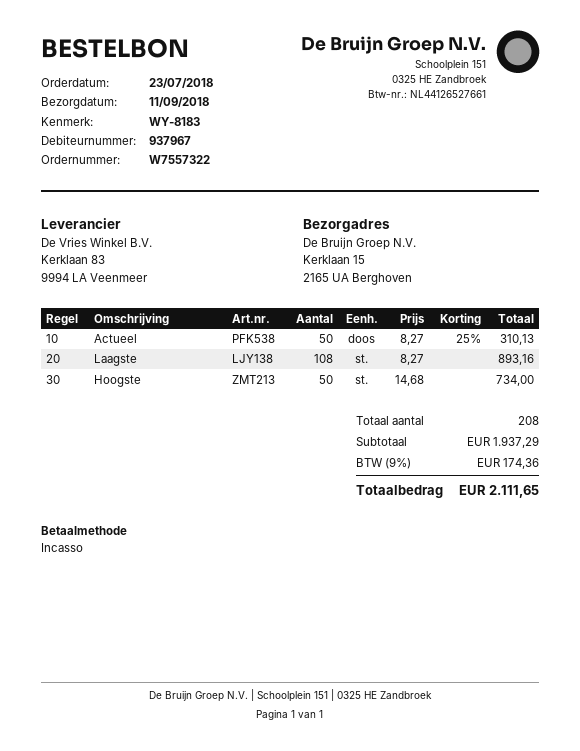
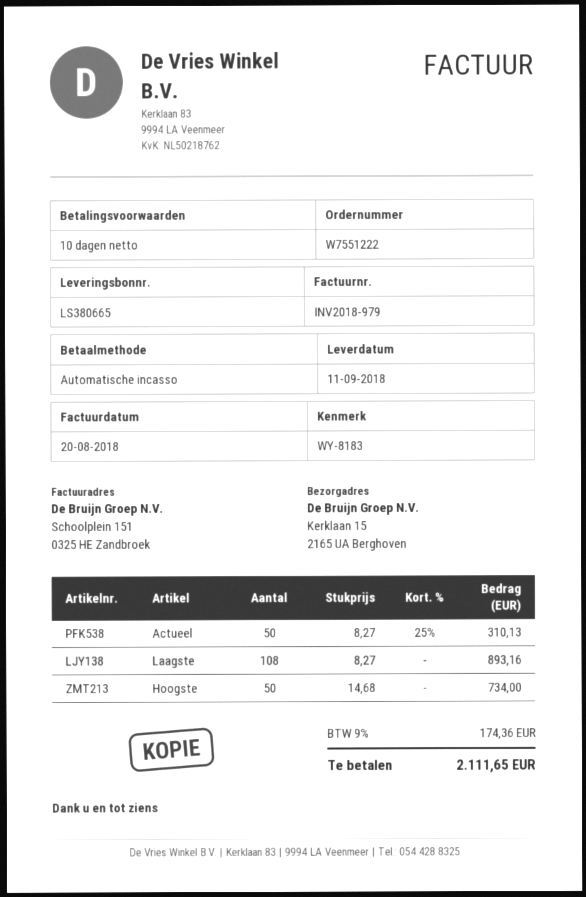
order number: W7557322 -> W7551222

